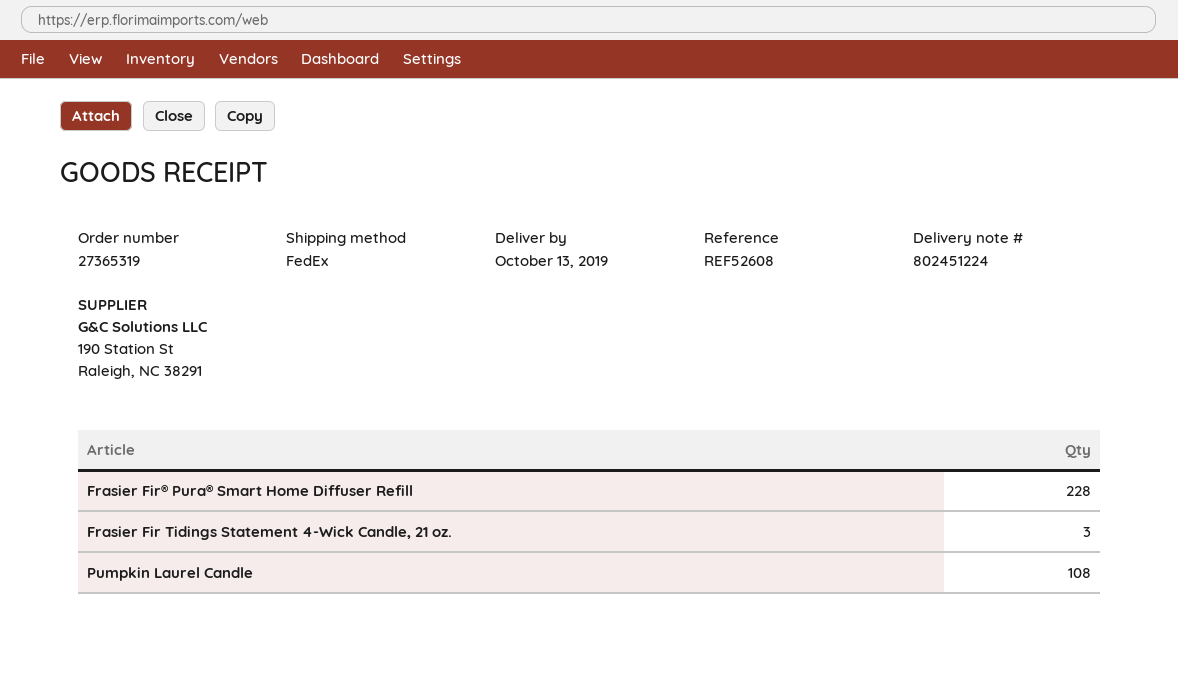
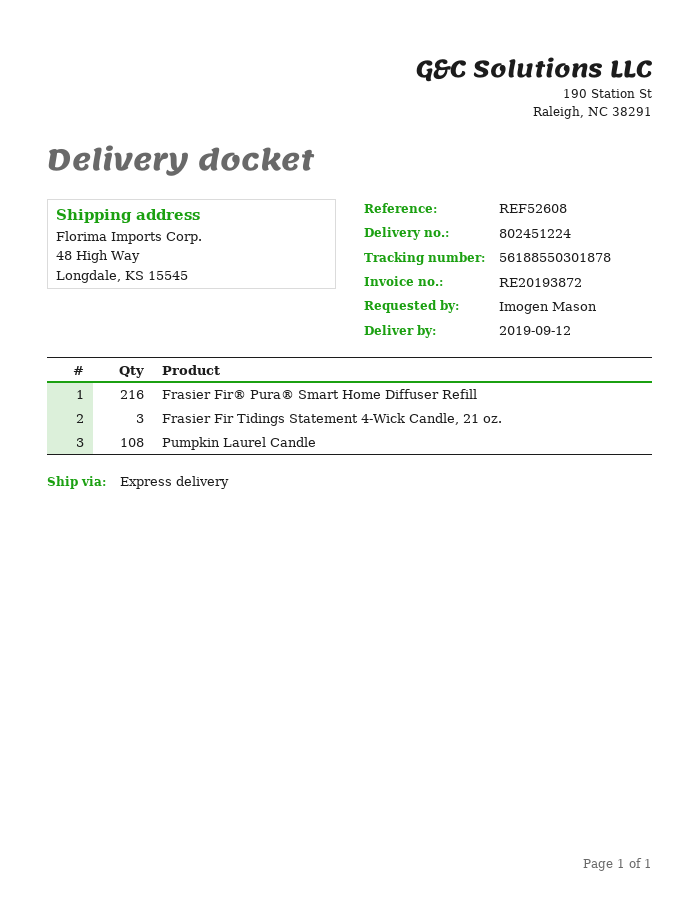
delivery date: 2019-10-13 -> 2019-09-12
shipping method: FedEx -> express
Frasier Fir® Pura® Smart Home Diffuser Refill: 228 -> 216

